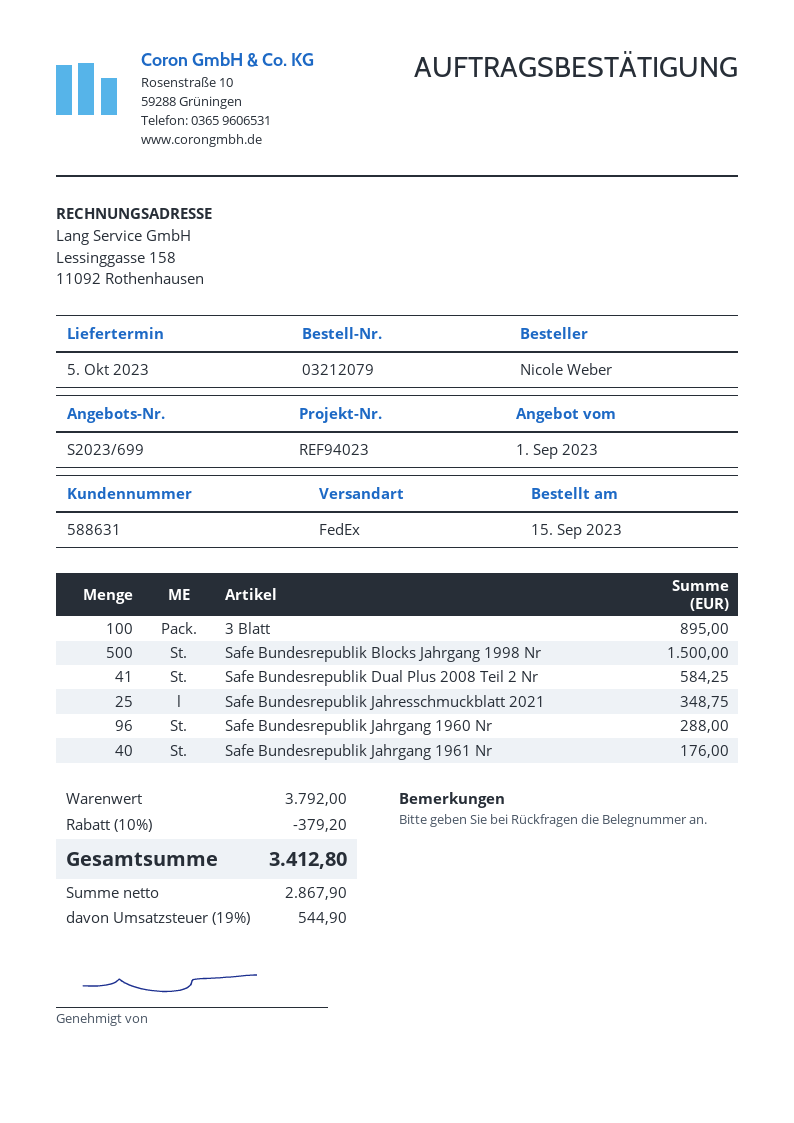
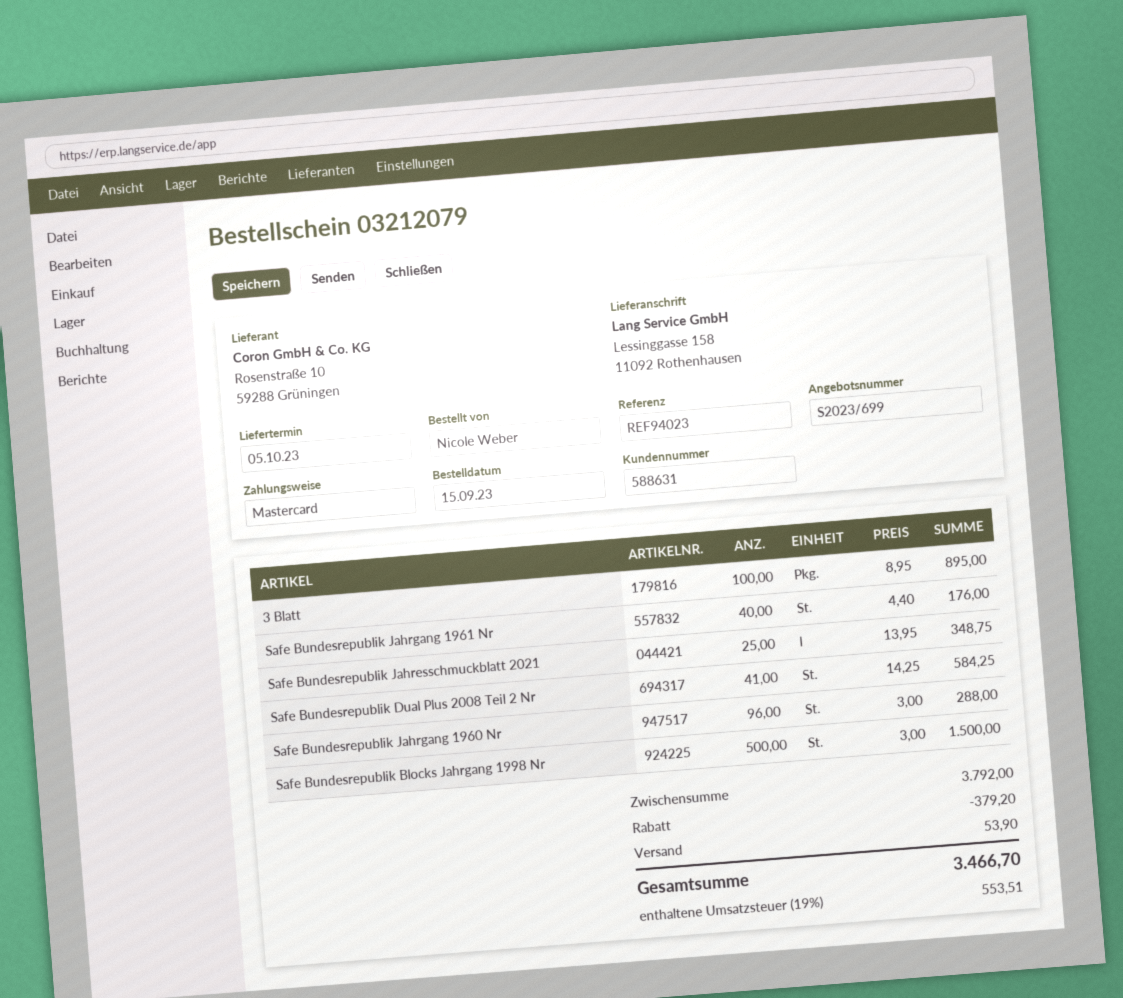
shipping: none -> 53.90
tax: 19% = 544.90 -> 19% = 553.51
total: 3412.80 -> 3466.70

